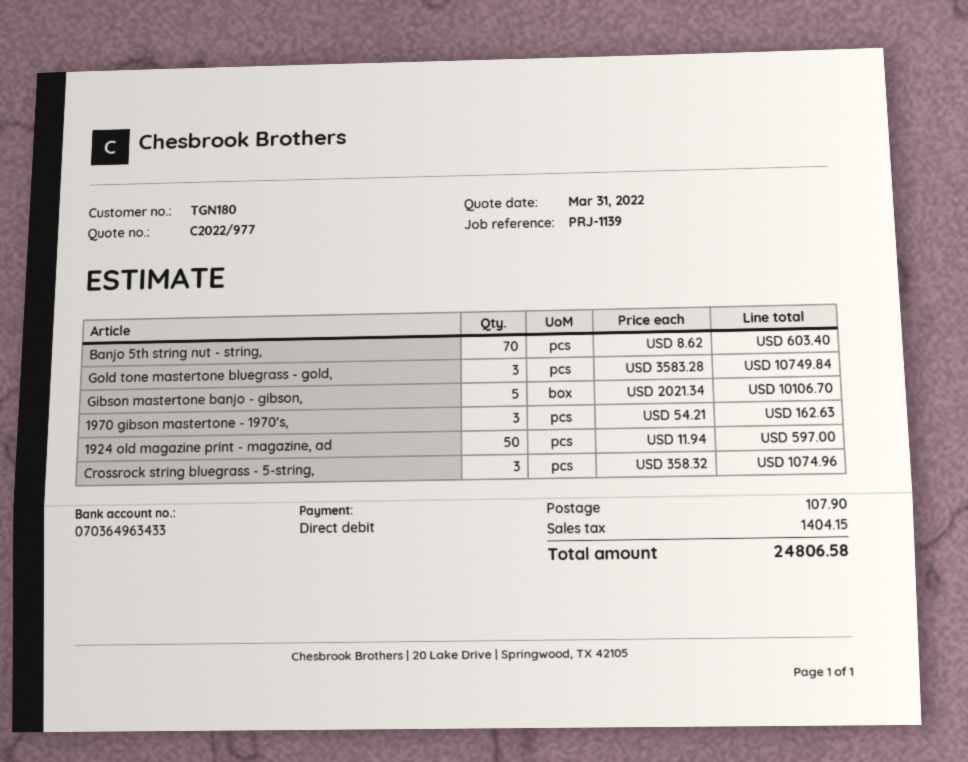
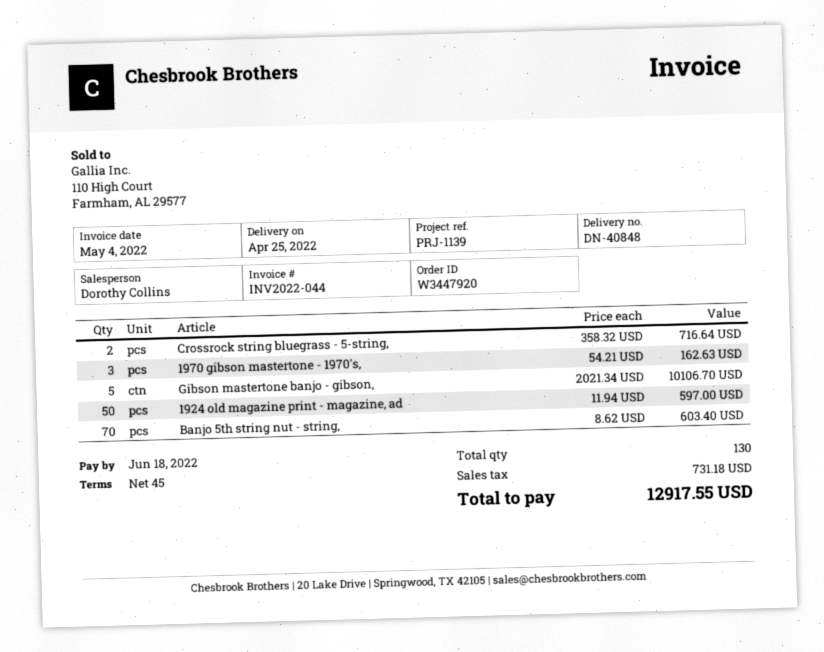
Gold tone mastertone bluegrass - gold,: 3 x 3583.28 = 10749.84 -> none
Crossrock string bluegrass - 5-string,: 3 x 358.32 = 1074.96 -> 2 x 358.32 = 716.64
shipping: 107.90 -> none
tax: 1404.15 -> 731.18
total: 24806.58 -> 12917.55

